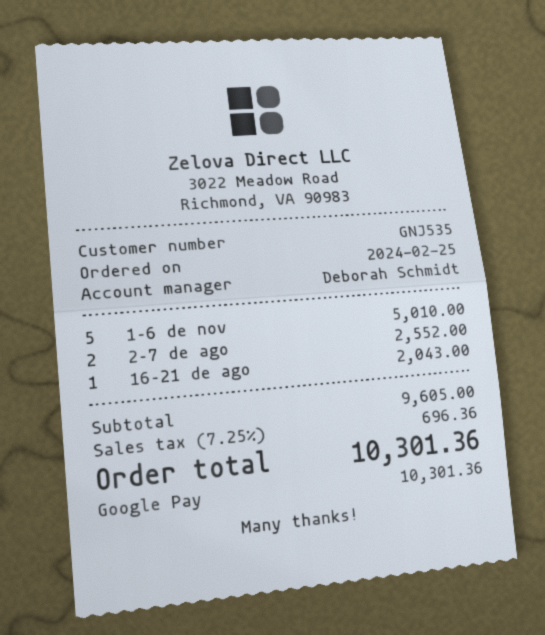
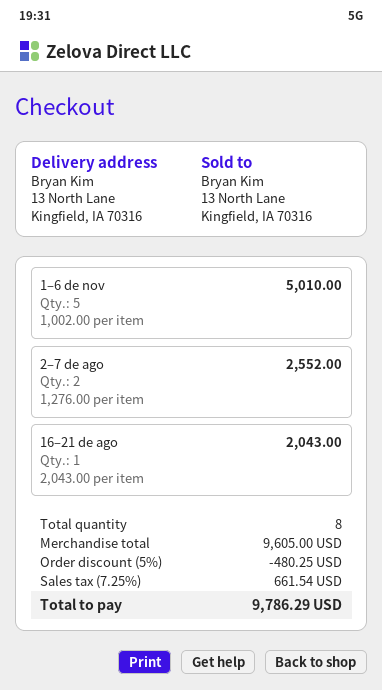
discount: none -> 5% = 480.25
tax: 7.25% = 696.36 -> 7.25% = 661.54
total: 10301.36 -> 9786.29

